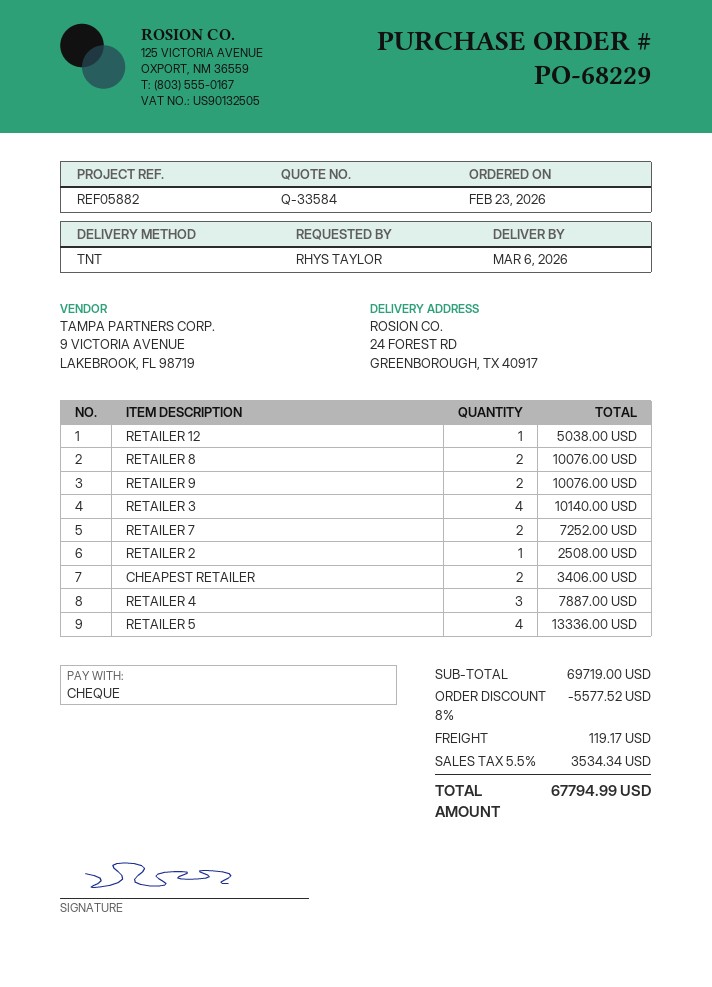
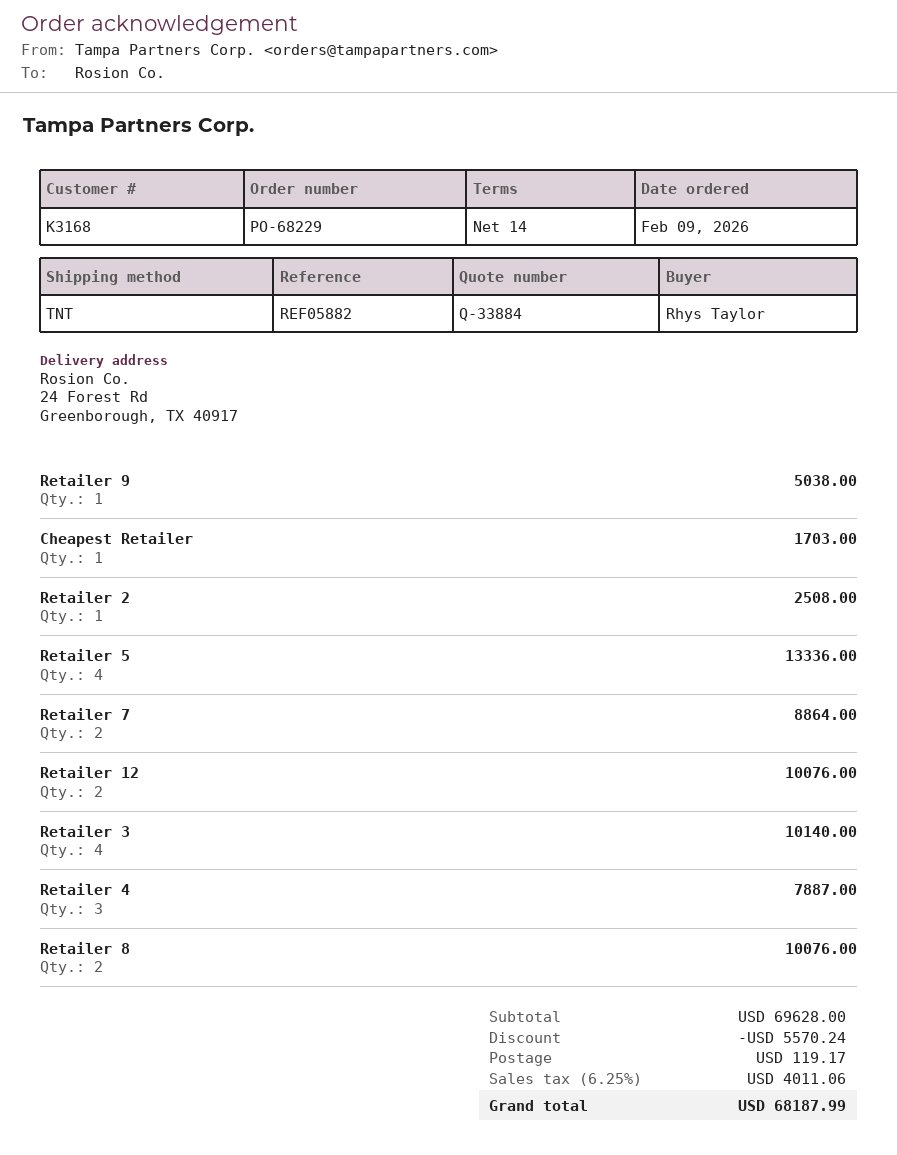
quote number: Q-33584 -> Q-33884
order date: 2026-02-23 -> 2026-02-09
RETAILER 12: 1 for 5038.00 -> 2 for 10076.00
RETAILER 9: 2 for 10076.00 -> 1 for 5038.00
RETAILER 7: 2 for 7252.00 -> 2 for 8864.00
CHEAPEST RETAILER: 2 for 3406.00 -> 1 for 1703.00
subtotal: 69719.00 -> 69628.00
discount: 5577.52 -> 5570.24
tax: 5.5% = 3534.34 -> 6.25% = 4011.06
total: 67794.99 -> 68187.99

